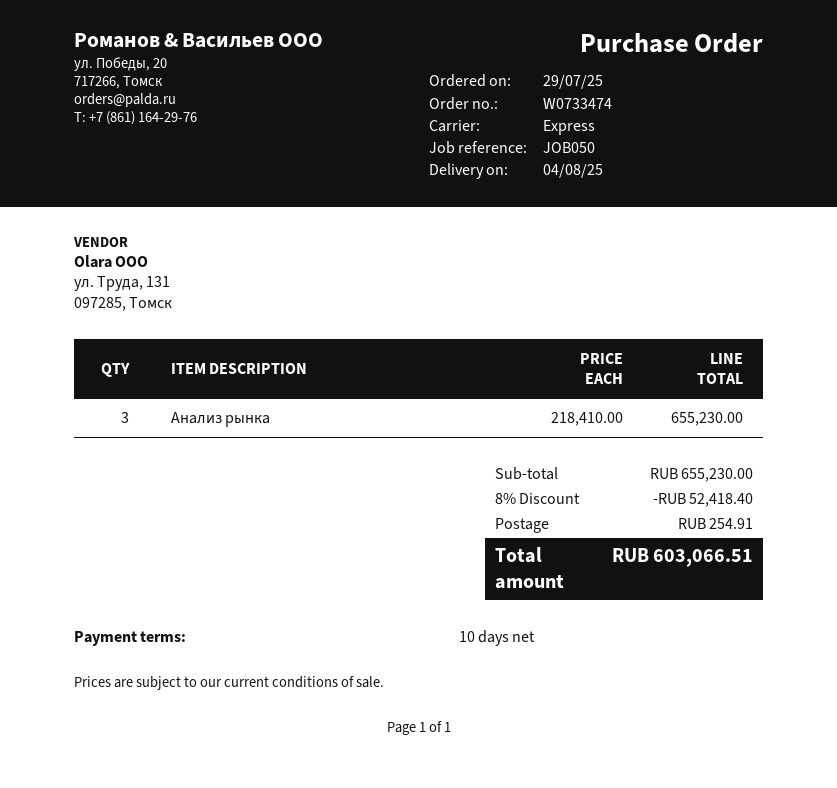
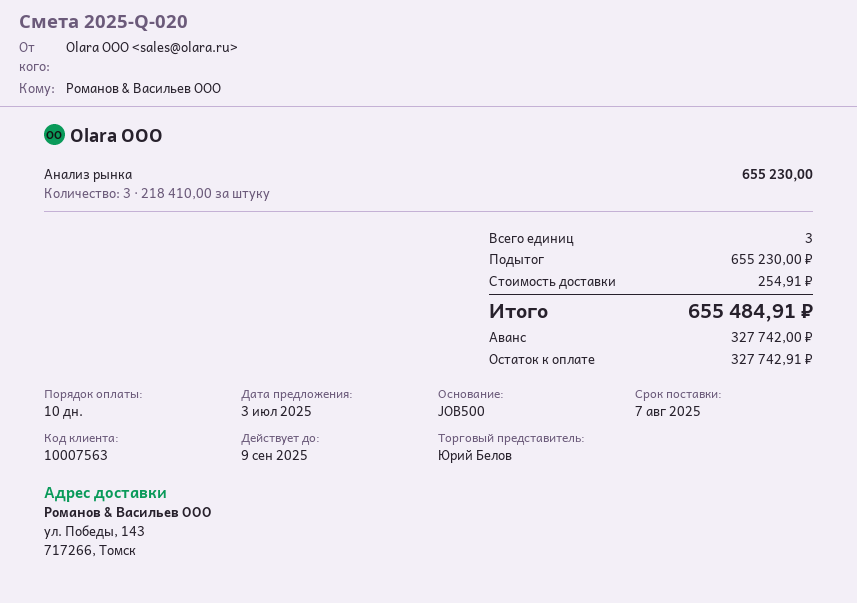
delivery date: 2025-08-04 -> 2025-08-07
reference: JOB050 -> JOB500
discount: 8% = 52418.40 -> none
total: 603066.51 -> 655484.91

